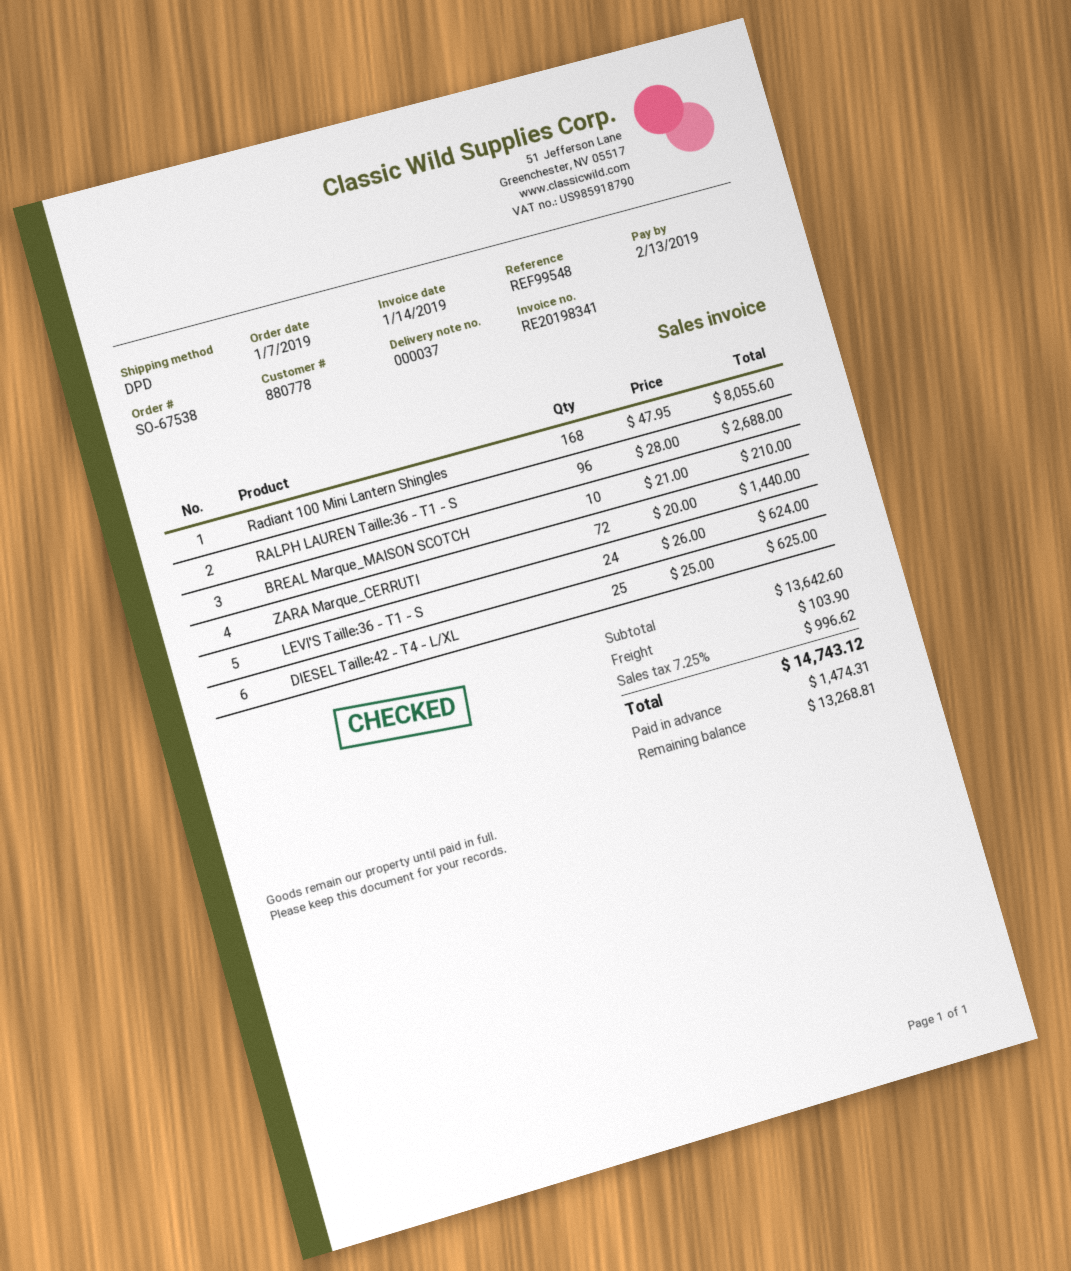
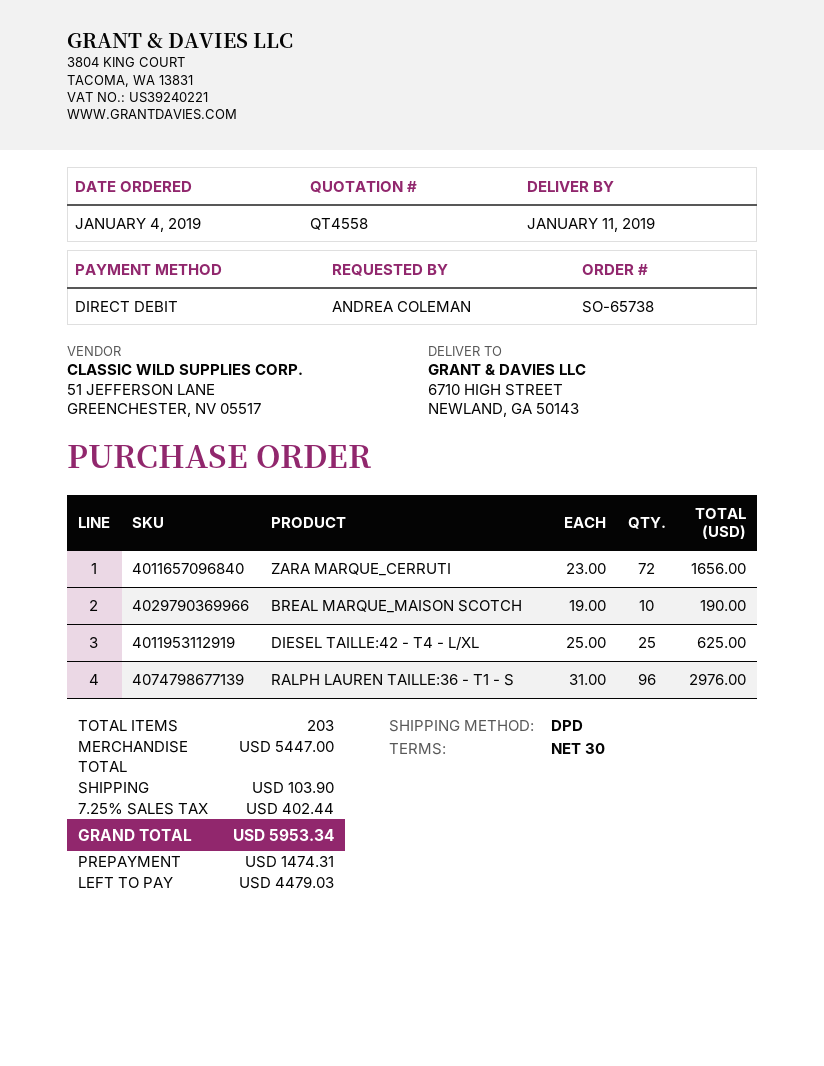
order number: SO-67538 -> SO-65738
order date: 2019-01-07 -> 2019-01-04
Radiant 100 Mini Lantern Shingles: 168 x 47.95 = 8055.60 -> none
RALPH LAUREN Taille:36 - T1 - S: 96 x 28.00 = 2688.00 -> 96 x 31.00 = 2976.00
BREAL Marque_MAISON SCOTCH: 10 x 21.00 = 210.00 -> 10 x 19.00 = 190.00
ZARA Marque_CERRUTI: 72 x 20.00 = 1440.00 -> 72 x 23.00 = 1656.00
LEVI'S Taille:36 - T1 - S: 24 x 26.00 = 624.00 -> none
subtotal: 13642.60 -> 5447.00
tax: 7.25% = 996.62 -> 7.25% = 402.44
total: 14743.12 -> 5953.34
balance: 13268.81 -> 4479.03

